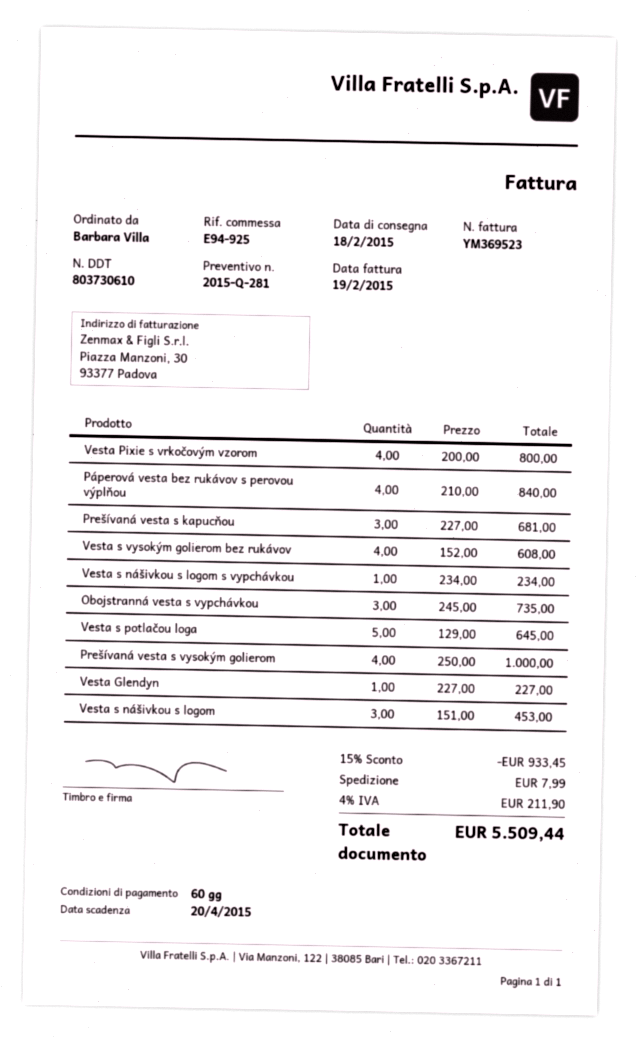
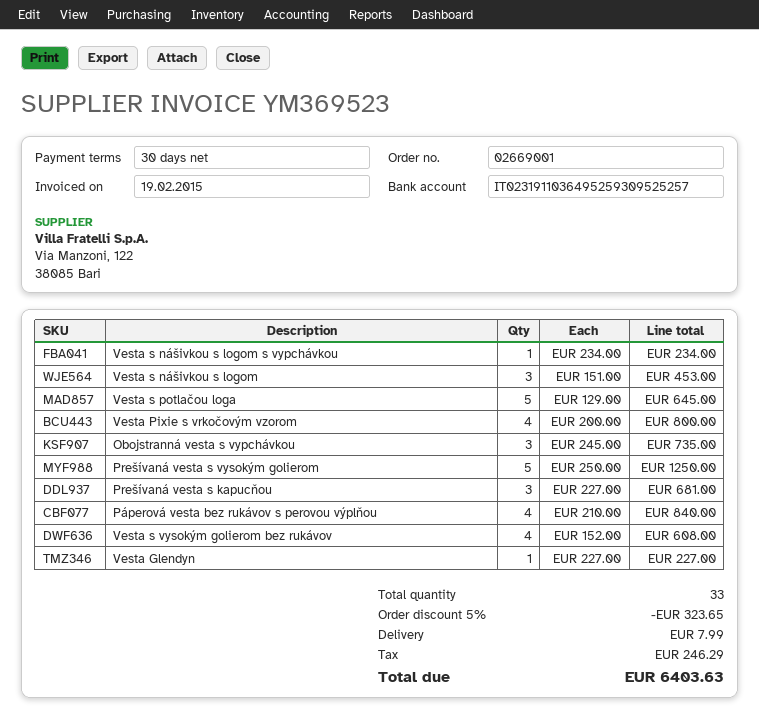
payment terms: 60 days -> 30 days
Prešívaná vesta s vysokým golierom: 4 x 250.00 = 1000.00 -> 5 x 250.00 = 1250.00
discount: 15% = 933.45 -> 5% = 323.65
tax: 211.90 -> 246.29
total: 5509.44 -> 6403.63

